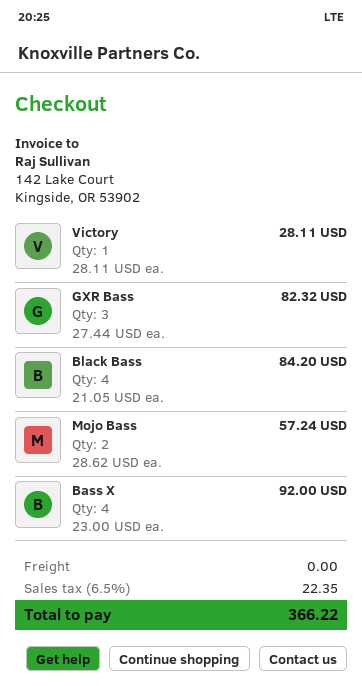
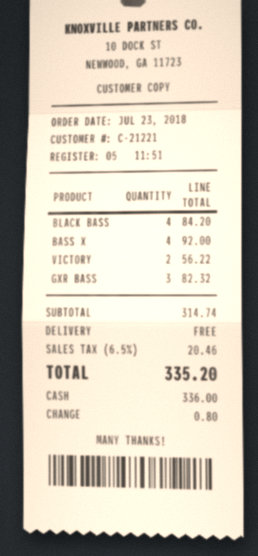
Victory: 1 for 28.11 -> 2 for 56.22
Mojo Bass: 2 for 57.24 -> none
tax: 6.5% = 22.35 -> 6.5% = 20.46
total: 366.22 -> 335.20

